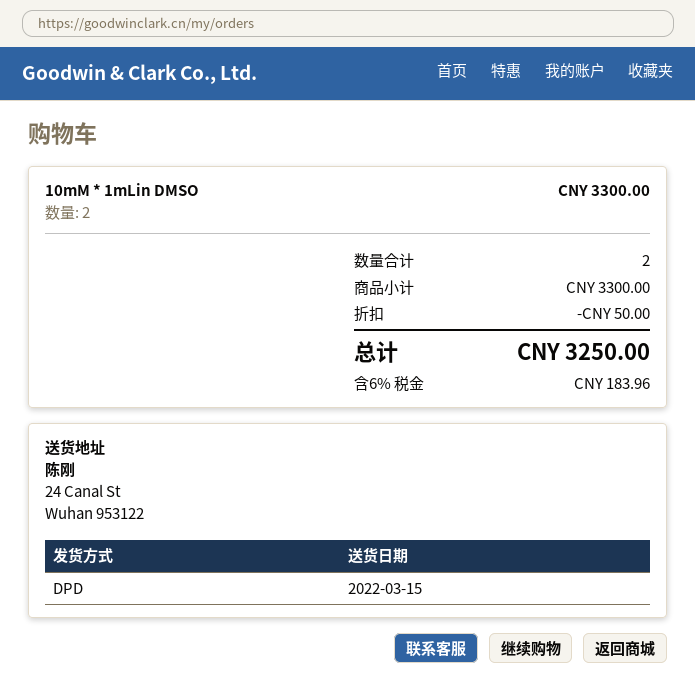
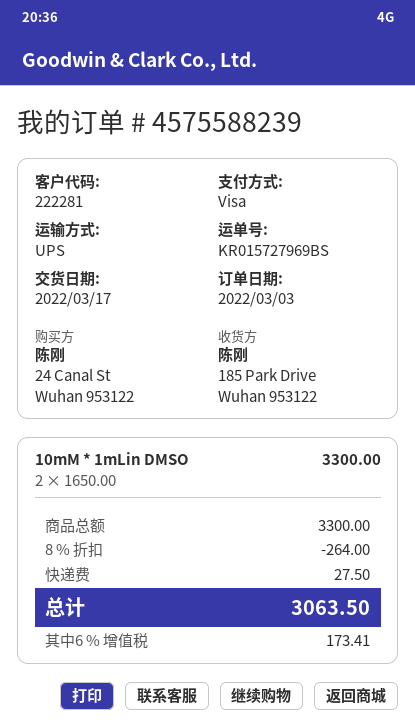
delivery date: 2022-03-15 -> 2022-03-17
shipping method: DPD -> UPS
ship to: 24 Canal St, Wuhan 953122 -> 185 Park Drive, Wuhan 953122
discount: 50.00 -> 264.00
shipping: none -> 27.50
tax: 6% = 183.96 -> 6% = 173.41
total: 3250.00 -> 3063.50

